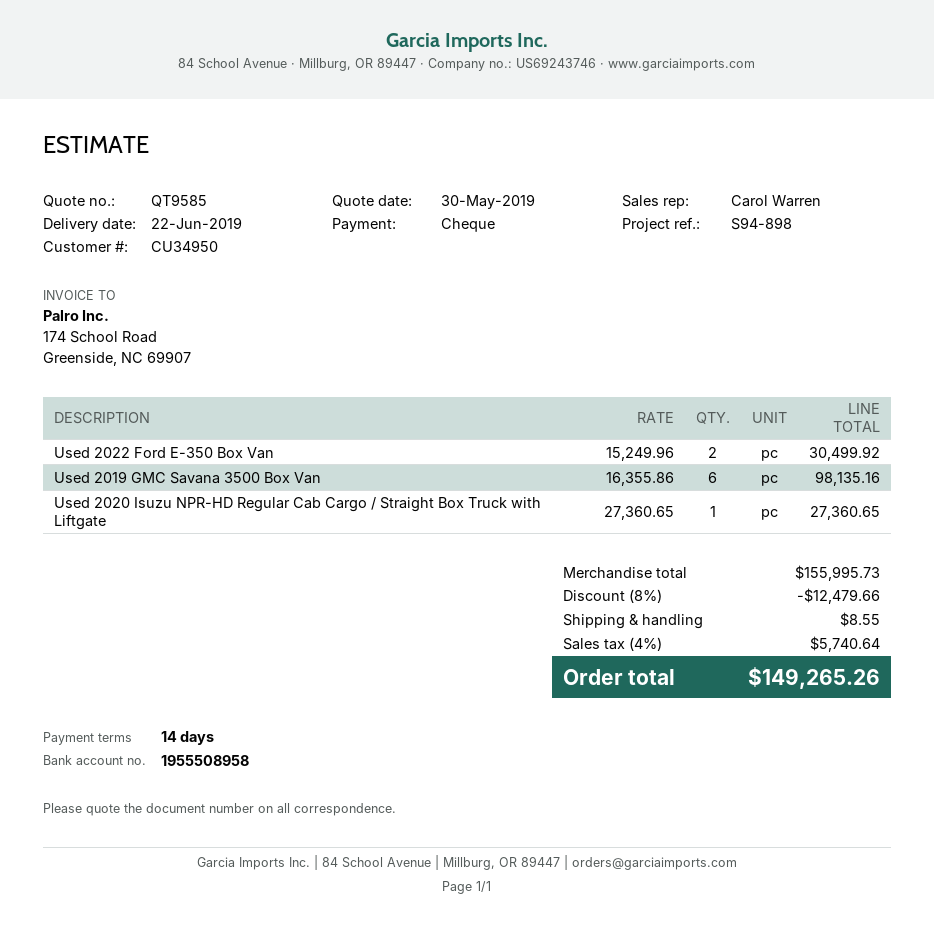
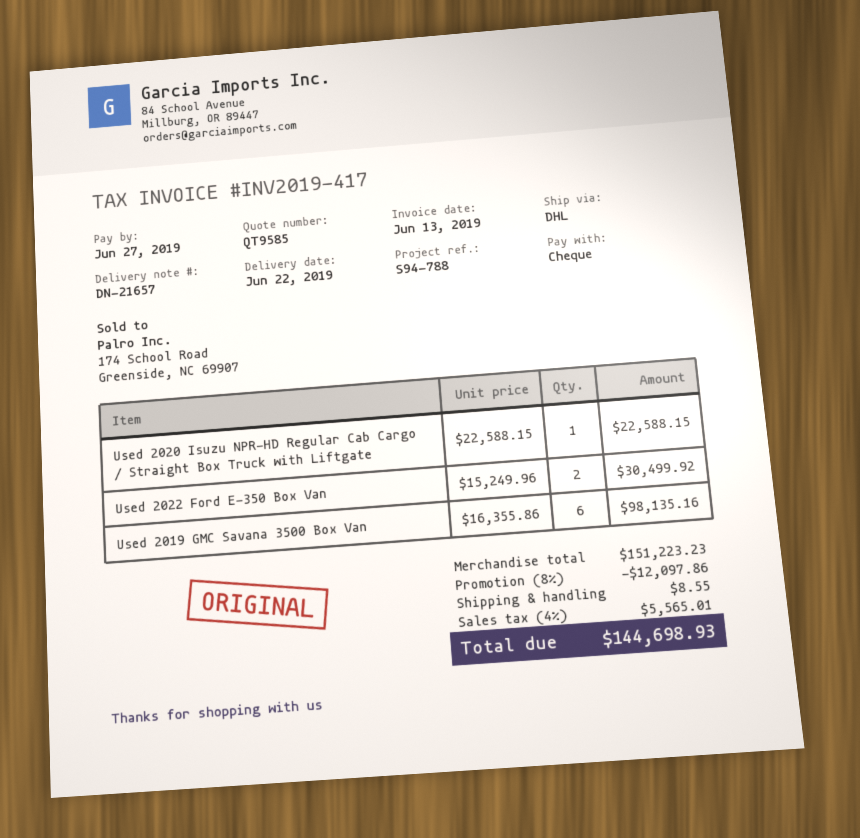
reference: S94-898 -> S94-788
Used 2020 Isuzu NPR-HD Regular Cab Cargo / Straight Box Truck with Liftgate: 1 x 27360.65 = 27360.65 -> 1 x 22588.15 = 22588.15
subtotal: 155995.73 -> 151223.23
discount: 8% = 12479.66 -> 8% = 12097.86
tax: 4% = 5740.64 -> 4% = 5565.01
total: 149265.26 -> 144698.93

